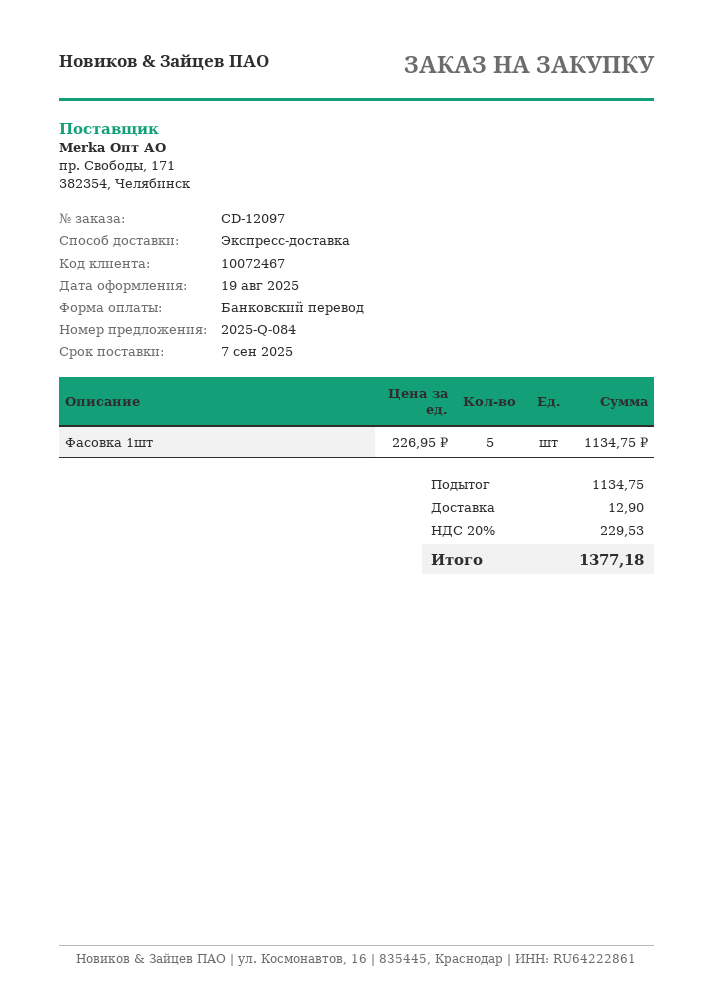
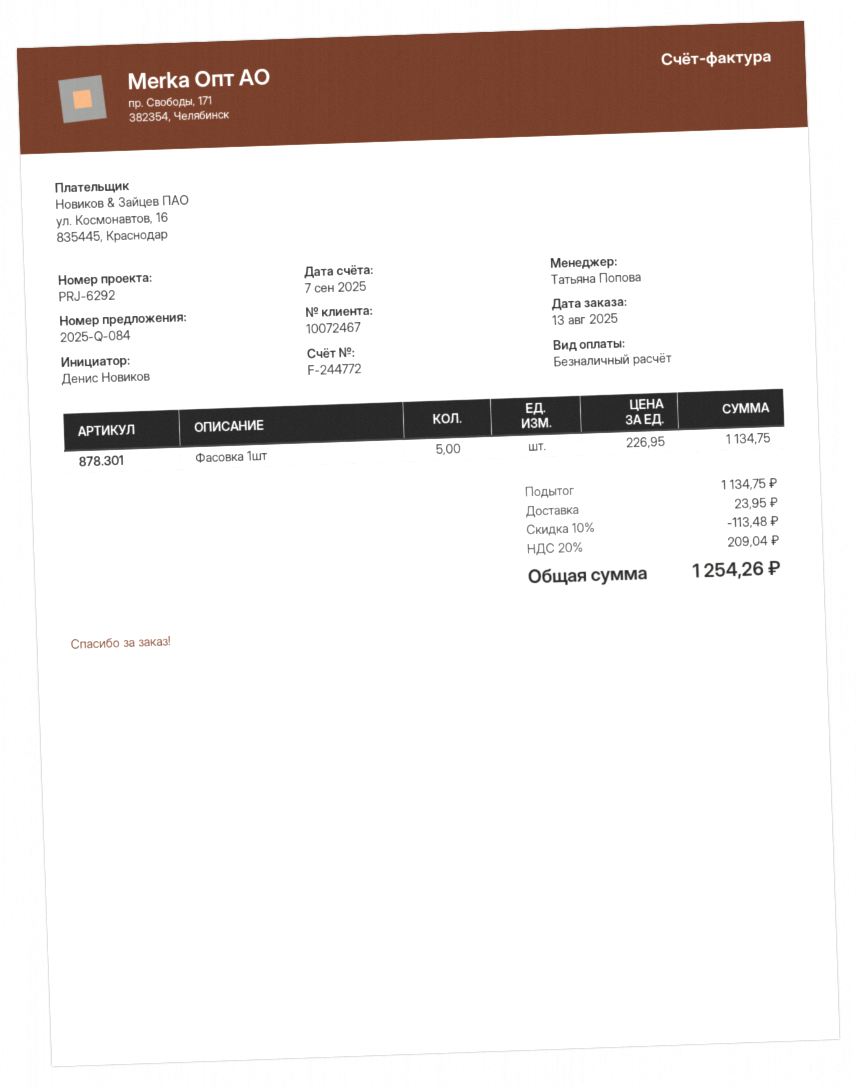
order date: 2025-08-19 -> 2025-08-13
discount: none -> 10% = 113.48
shipping: 12.90 -> 23.95
tax: 20% = 229.53 -> 20% = 209.04
total: 1377.18 -> 1254.26

